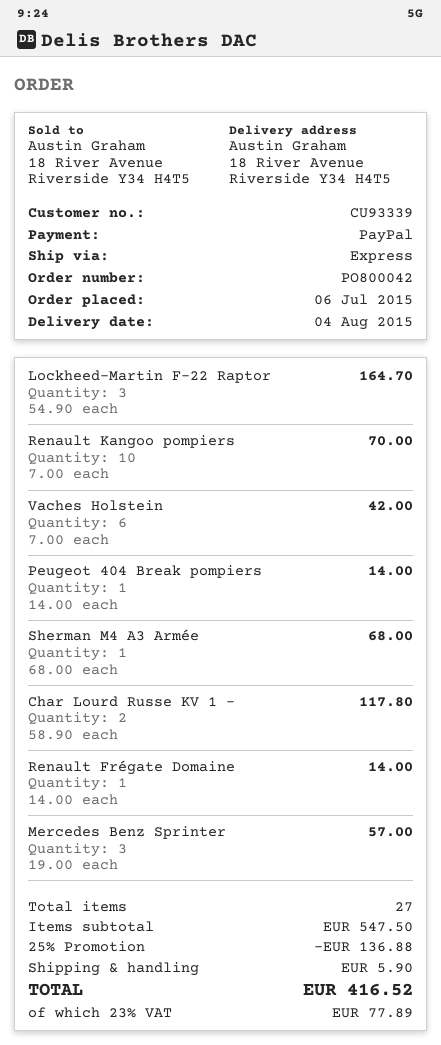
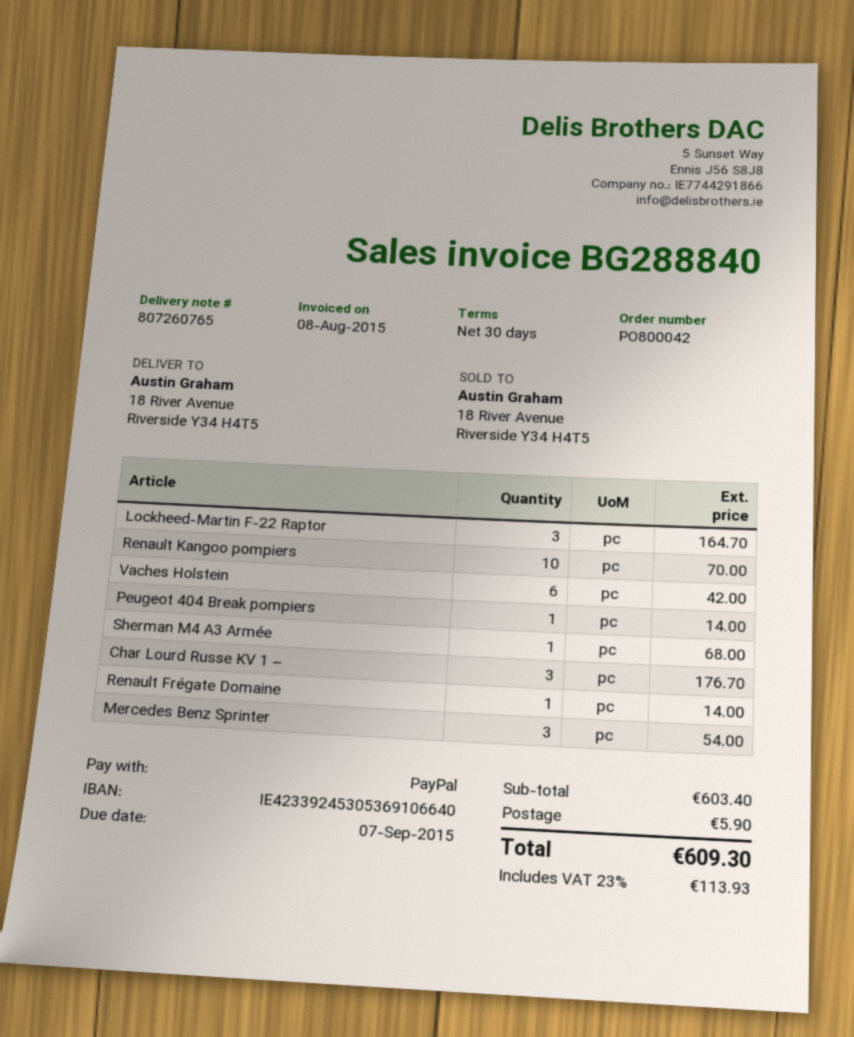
Char Lourd Russe KV 1 –: 2 for 117.80 -> 3 for 176.70
Mercedes Benz Sprinter: 3 for 57.00 -> 3 for 54.00
subtotal: 547.50 -> 603.40
discount: 25% = 136.88 -> none
tax: 23% = 77.89 -> 23% = 113.93
total: 416.52 -> 609.30

